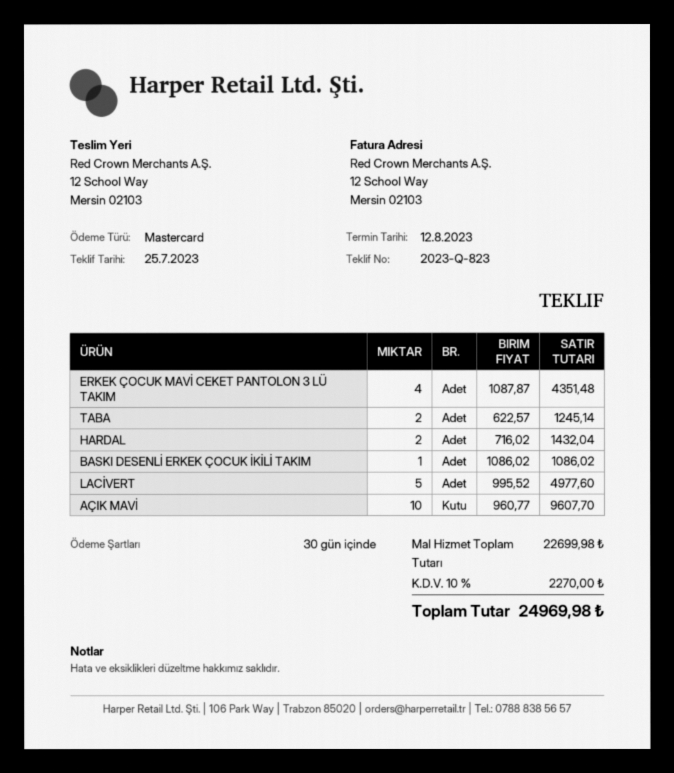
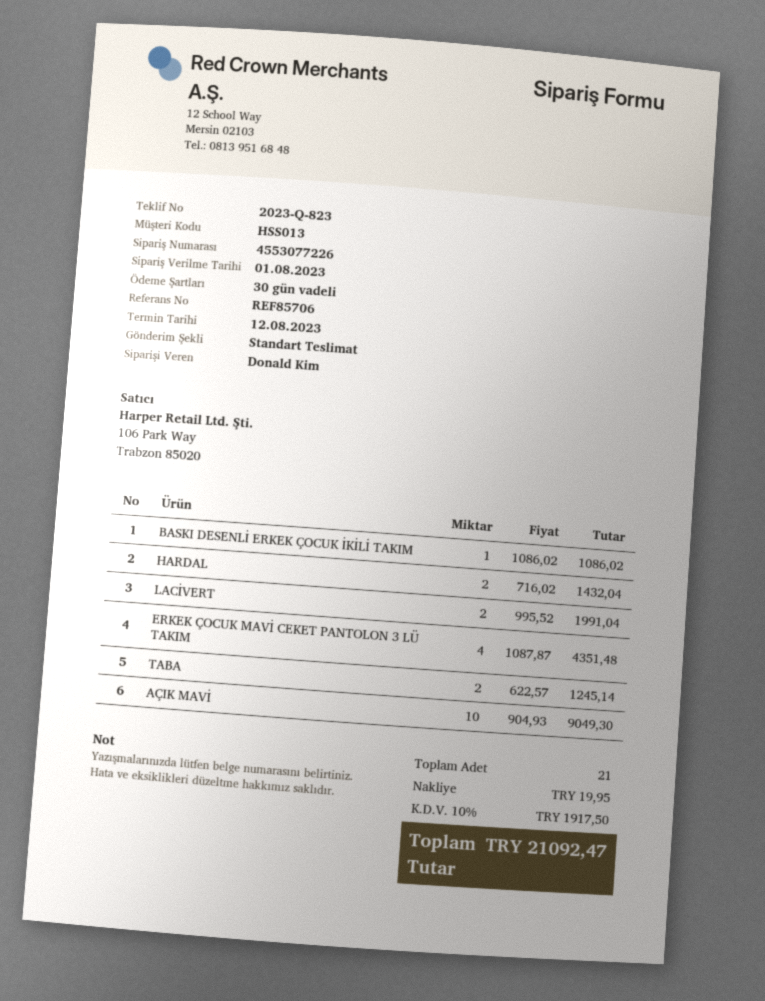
LACİVERT: 5 x 995.52 = 4977.60 -> 2 x 995.52 = 1991.04
AÇIK MAVİ: 10 x 960.77 = 9607.70 -> 10 x 904.93 = 9049.30
shipping: none -> 19.95
tax: 10% = 2270.00 -> 10% = 1917.50
total: 24969.98 -> 21092.47

